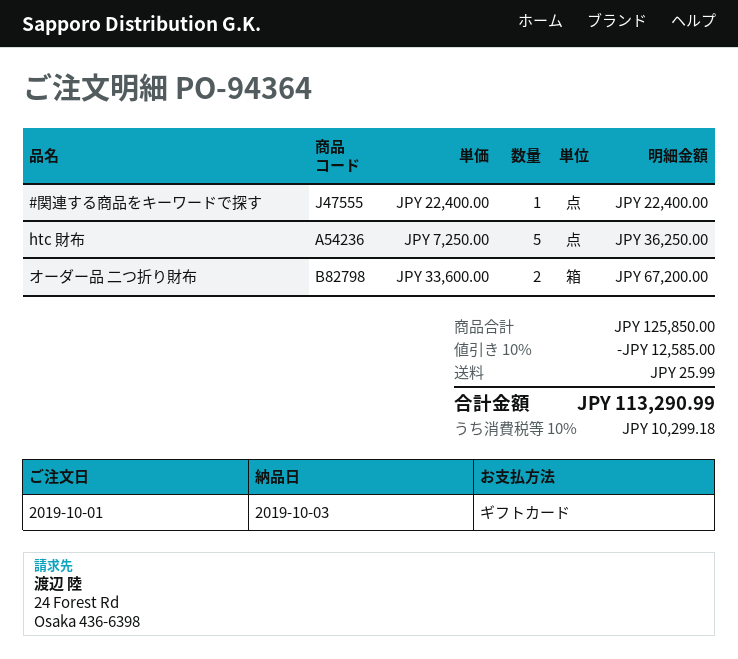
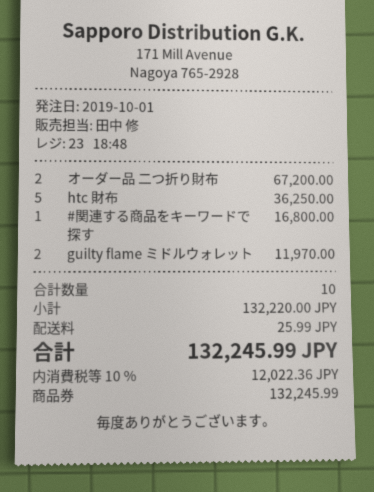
#関連する商品をキーワードで探す: 1 for 22400.00 -> 1 for 16800.00
guilty flame ミドルウォレット: none -> 2 for 11970.00
subtotal: 125850.00 -> 132220.00
discount: 10% = 12585.00 -> none
tax: 10% = 10299.18 -> 10% = 12022.36
total: 113290.99 -> 132245.99

